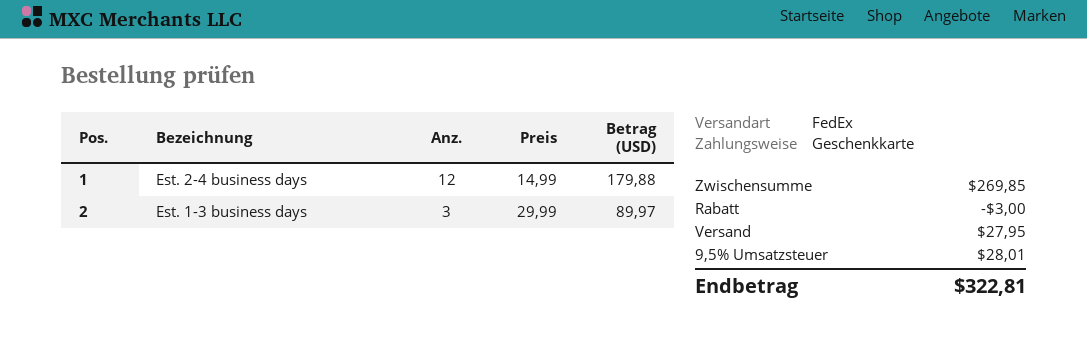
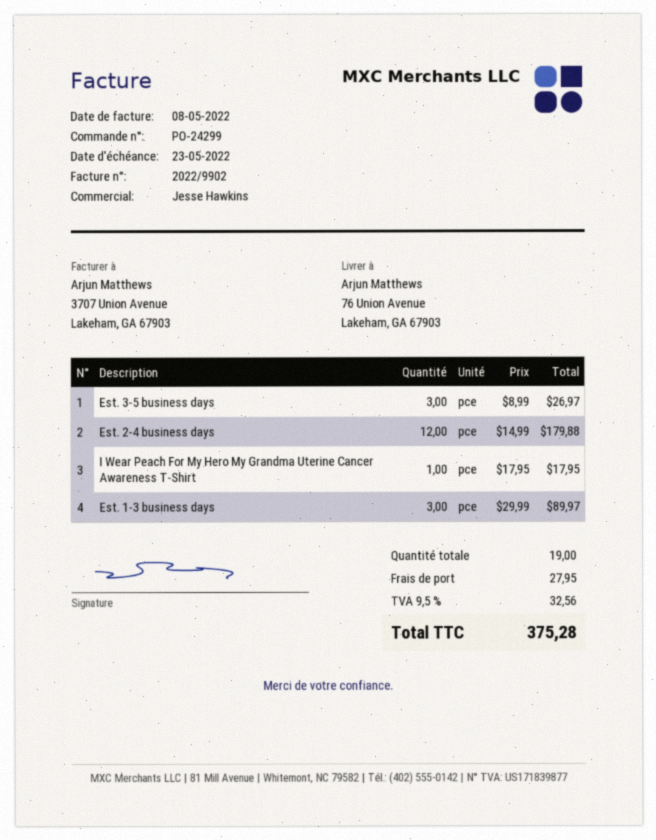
Est. 3-5 business days: none -> 3 x 8.99 = 26.97
I Wear Peach For My Hero My Grandma Uterine Cancer Awareness T-Shirt: none -> 1 x 17.95 = 17.95
discount: 3.00 -> none
tax: 9.5% = 28.01 -> 9.5% = 32.56
total: 322.81 -> 375.28

